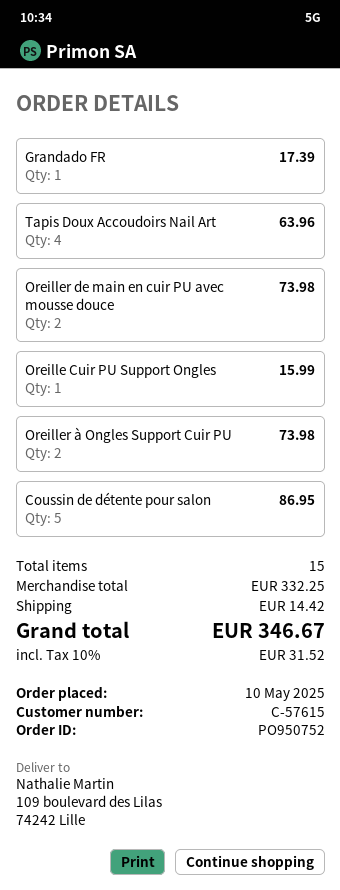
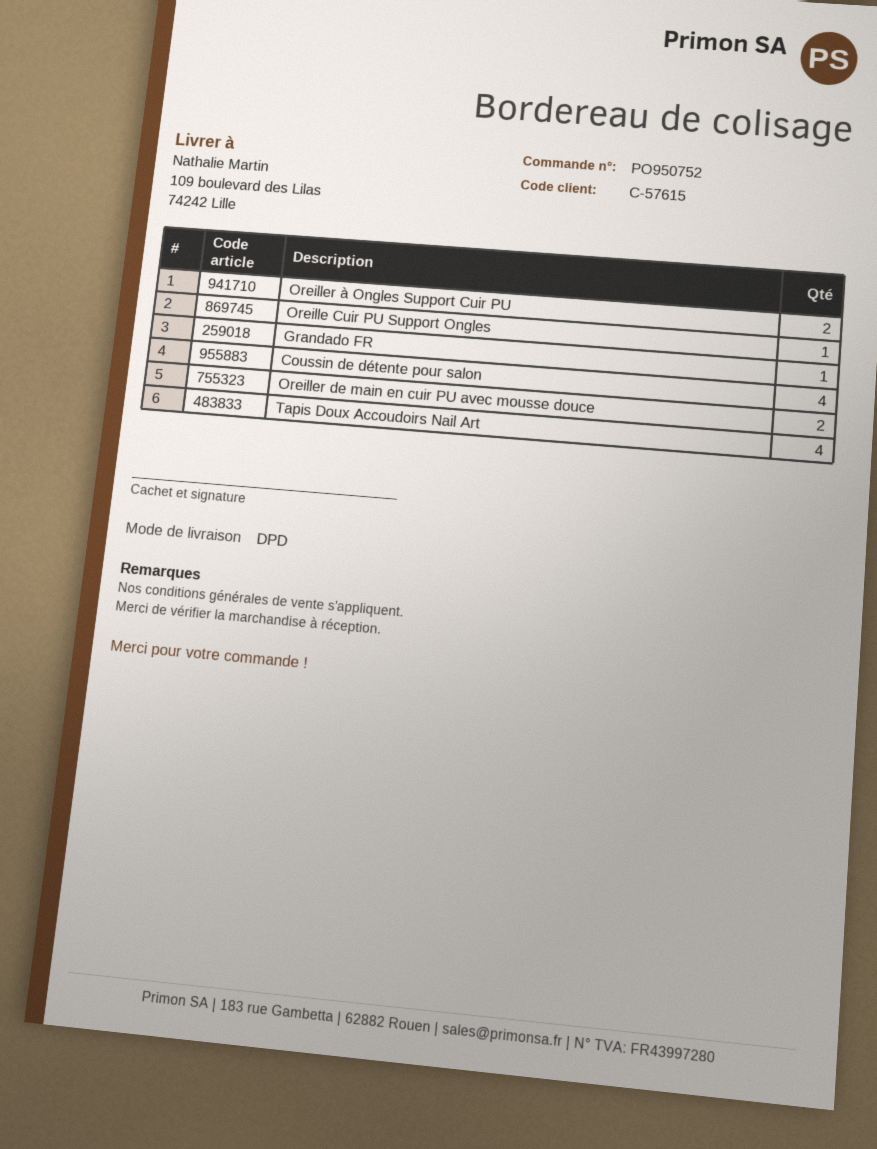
Coussin de détente pour salon: 5 -> 4

